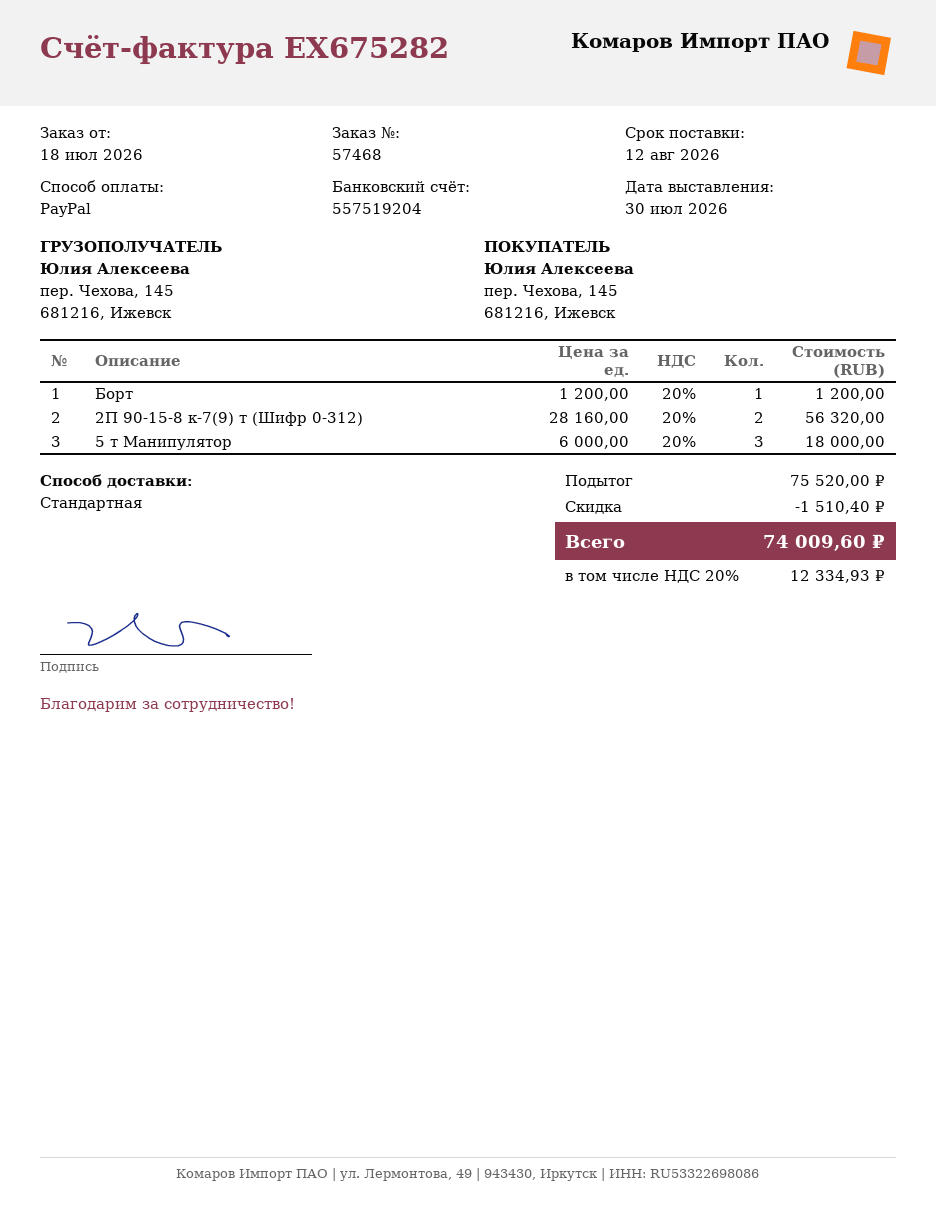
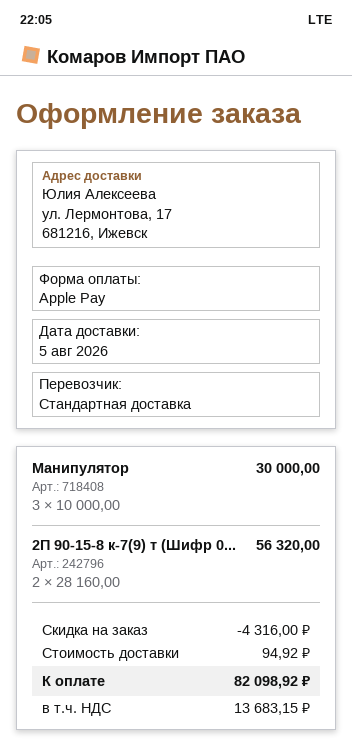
delivery date: 2026-08-12 -> 2026-08-05
payment method: PayPal -> Apple Pay
ship to: пер. Чехова, 145, 681216, Ижевск -> ул. Лермонтова, 17, 681216, Ижевск
Борт: 1 x 1200.00 = 1200.00 -> none
5 т Манипулятор: 3 x 6000.00 = 18000.00 -> none
Манипулятор: none -> 3 x 10000.00 = 30000.00
discount: 1510.40 -> 4316.00
shipping: none -> 94.92
tax: 12334.93 -> 13683.15
total: 74009.60 -> 82098.92

